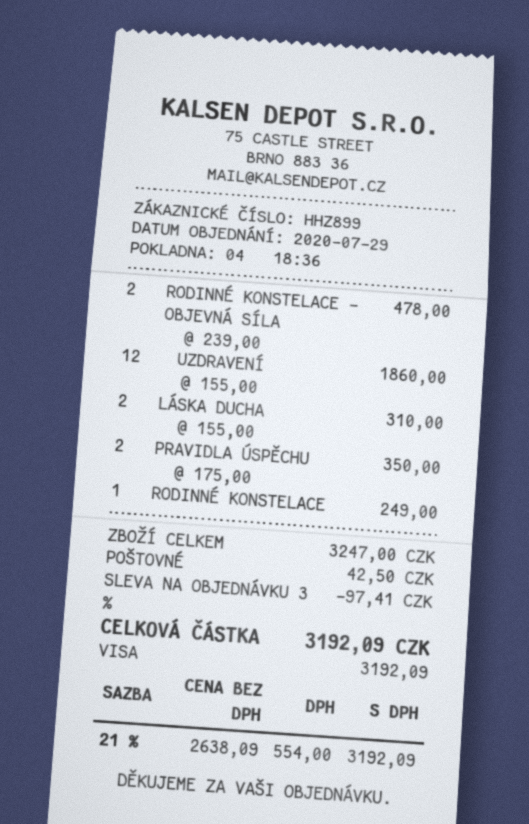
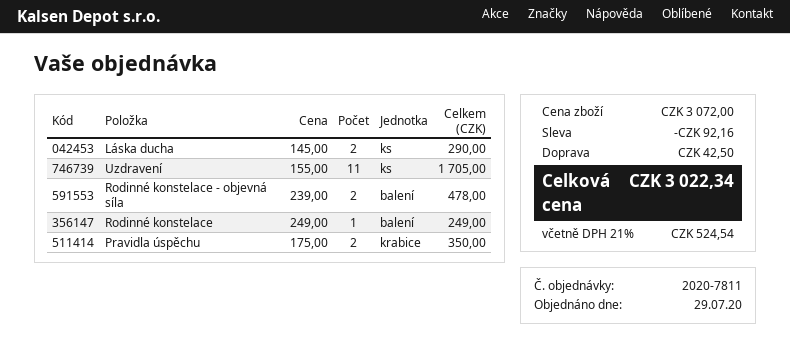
UZDRAVENÍ: 12 x 155.00 = 1860.00 -> 11 x 155.00 = 1705.00
LÁSKA DUCHA: 2 x 155.00 = 310.00 -> 2 x 145.00 = 290.00
subtotal: 3247.00 -> 3072.00
discount: 97.41 -> 92.16
tax: 21% = 554.00 -> 21% = 524.54
total: 3192.09 -> 3022.34

